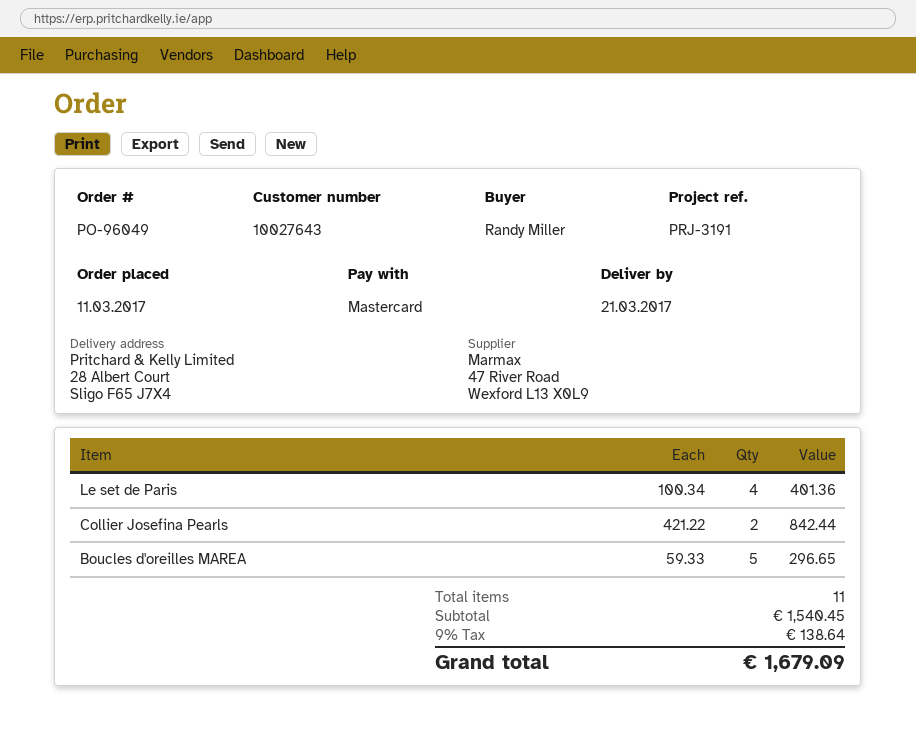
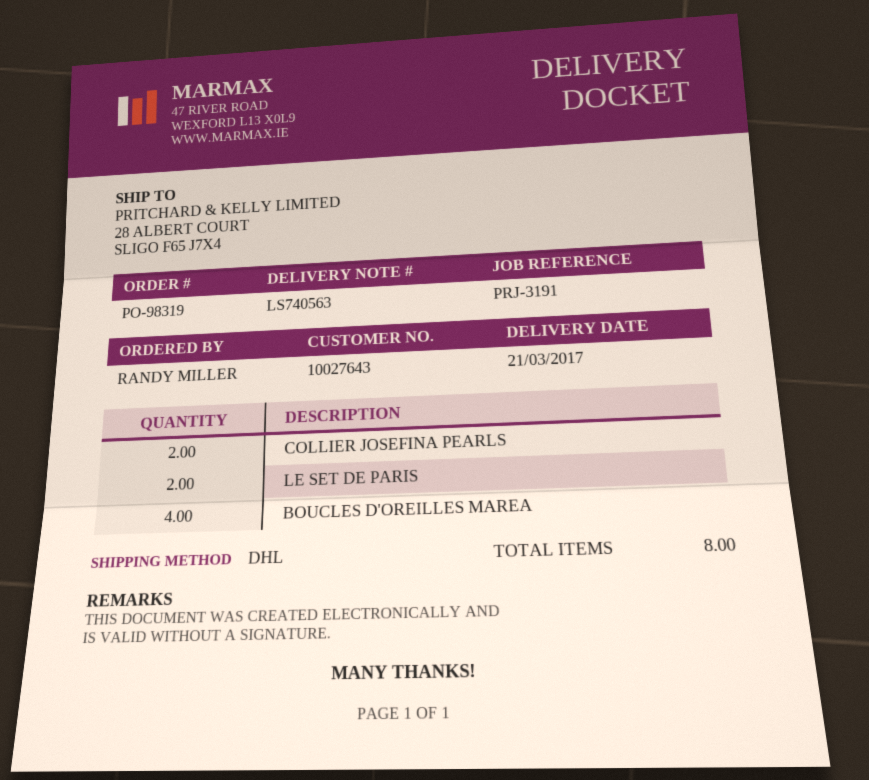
order number: PO-96049 -> PO-98319
Le set de Paris: 4 -> 2
Boucles d'oreilles MAREA: 5 -> 4
total quantity: 11 -> 8

